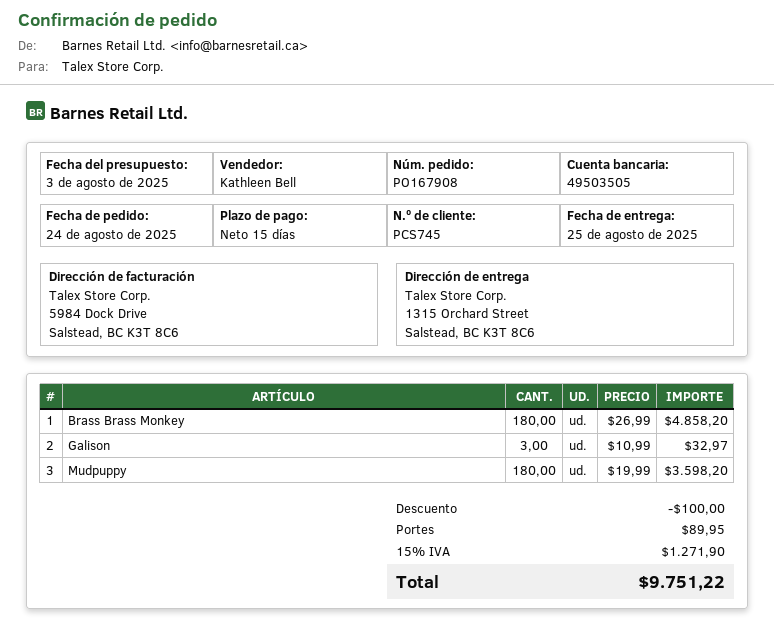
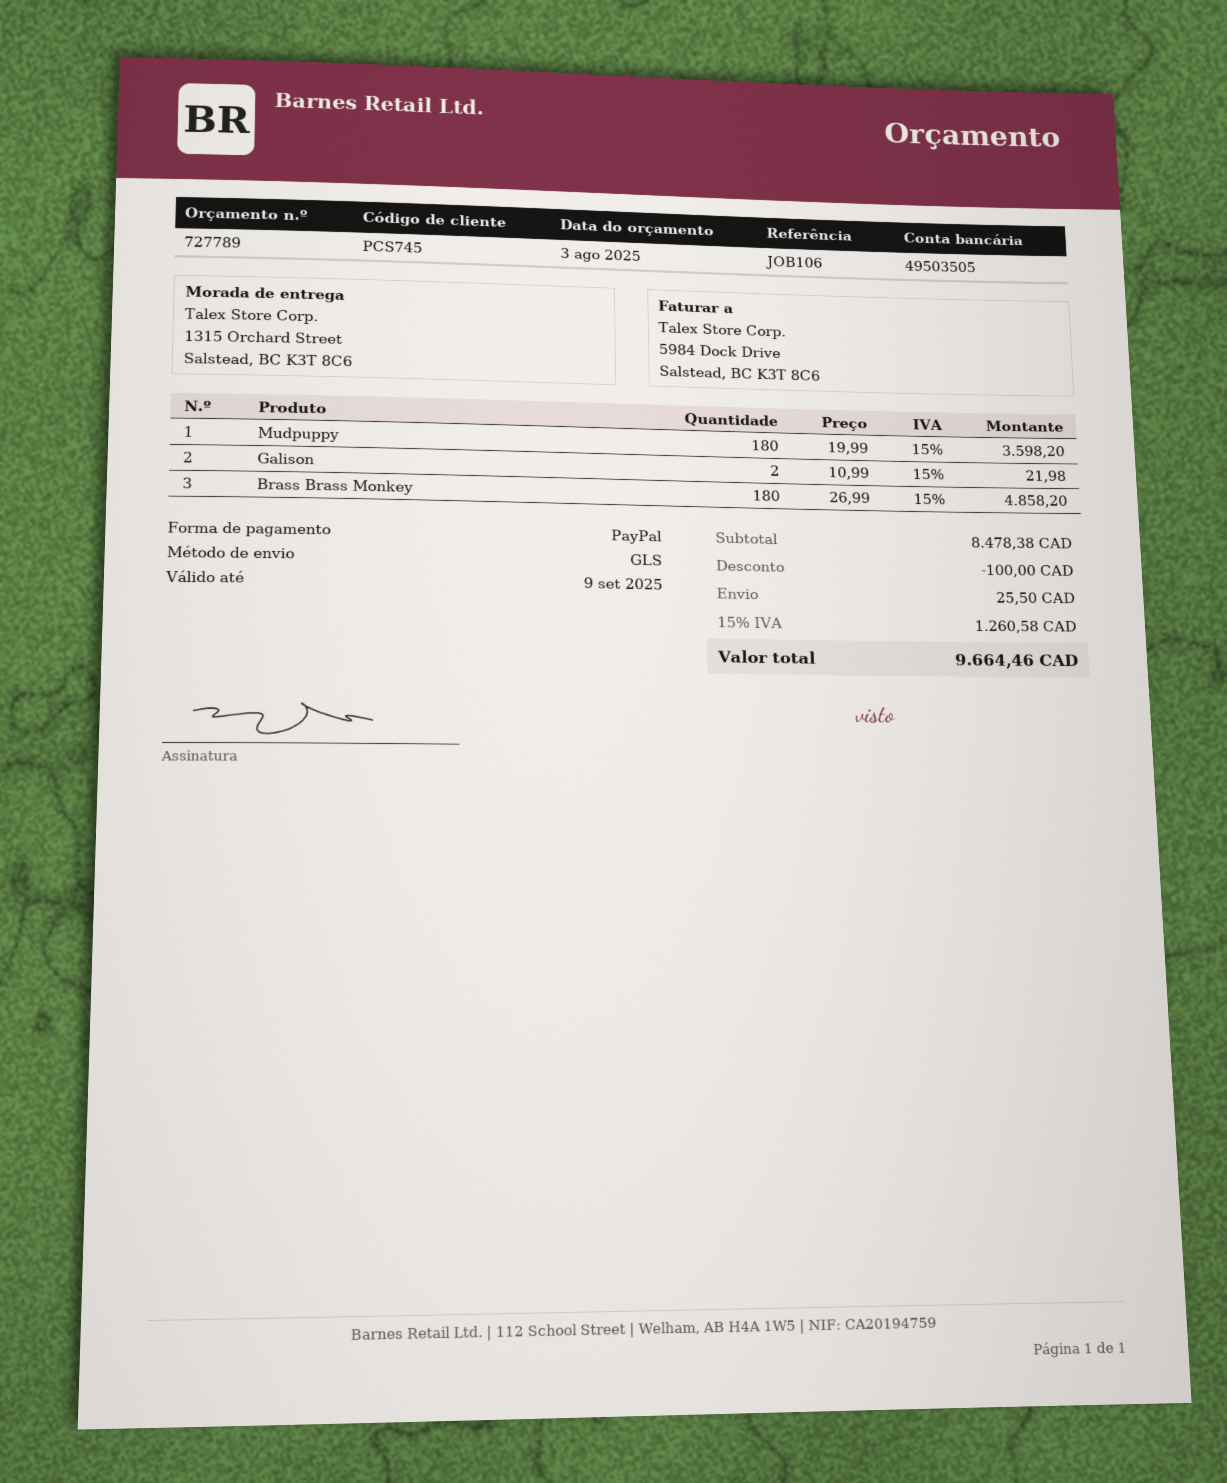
Galison: 3 x 10.99 = 32.97 -> 2 x 10.99 = 21.98
shipping: 89.95 -> 25.50
tax: 15% = 1271.90 -> 15% = 1260.58
total: 9751.22 -> 9664.46

